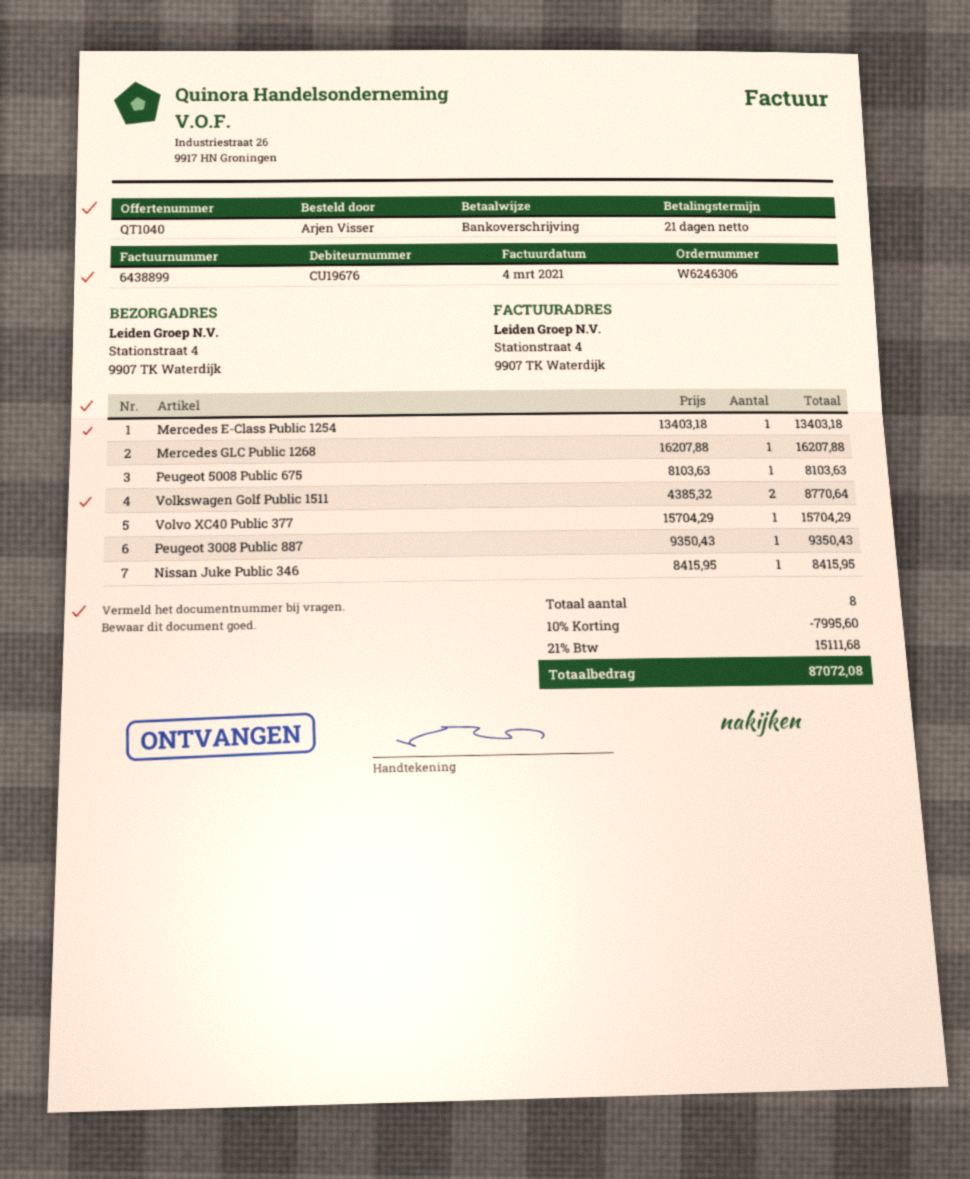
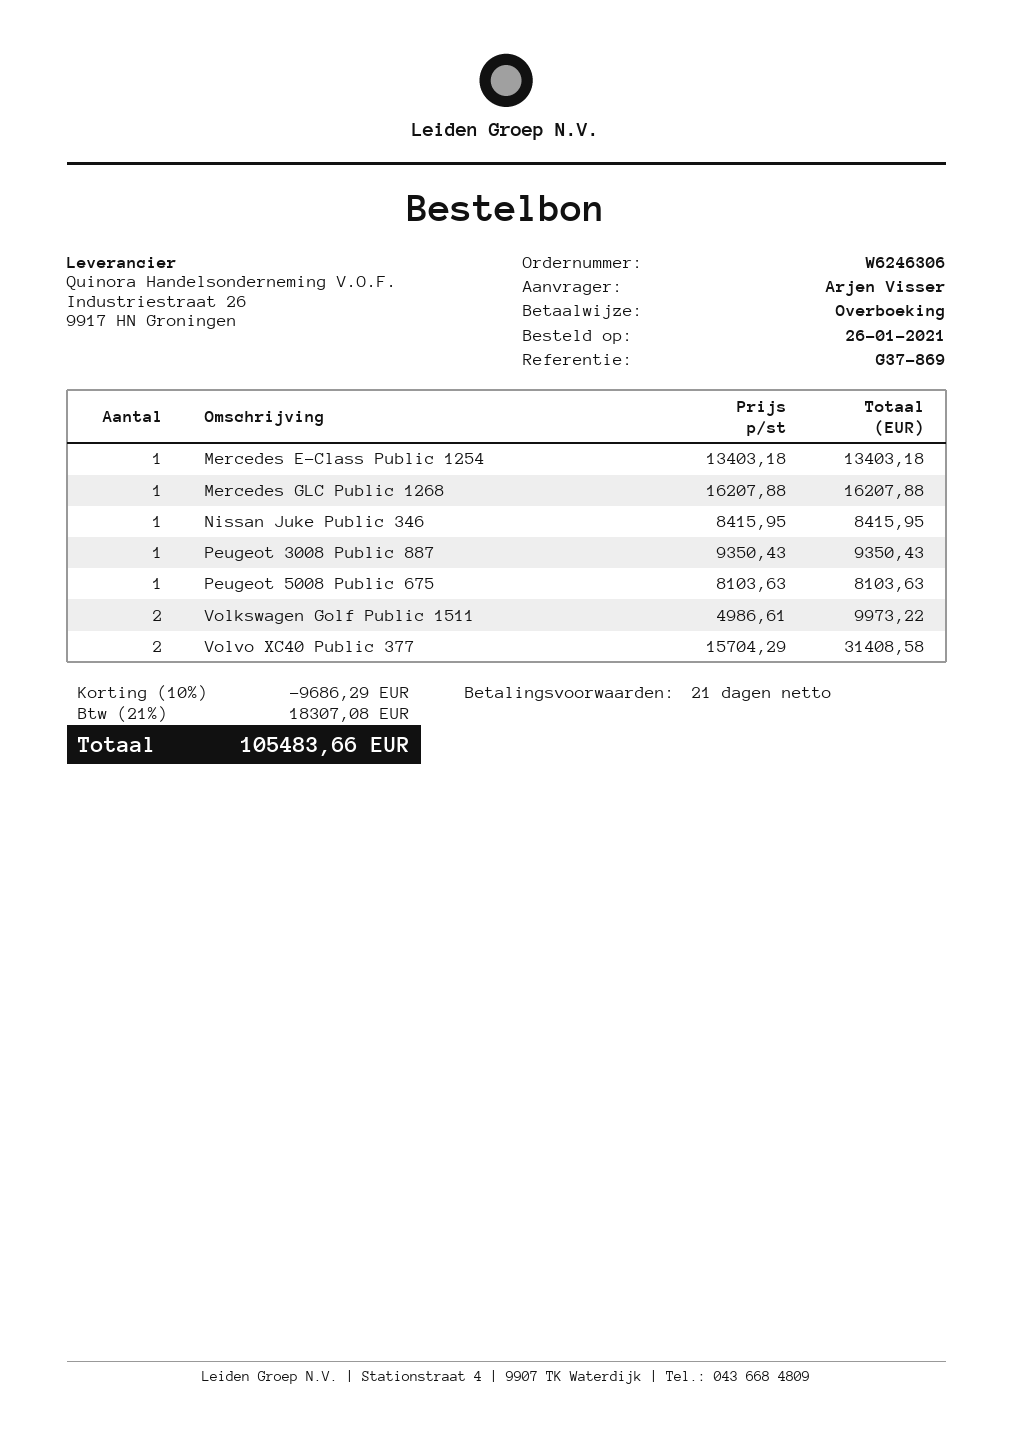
Volkswagen Golf Public 1511: 2 x 4385.32 = 8770.64 -> 2 x 4986.61 = 9973.22
Volvo XC40 Public 377: 1 x 15704.29 = 15704.29 -> 2 x 15704.29 = 31408.58
discount: 10% = 7995.60 -> 10% = 9686.29
tax: 21% = 15111.68 -> 21% = 18307.08
total: 87072.08 -> 105483.66

